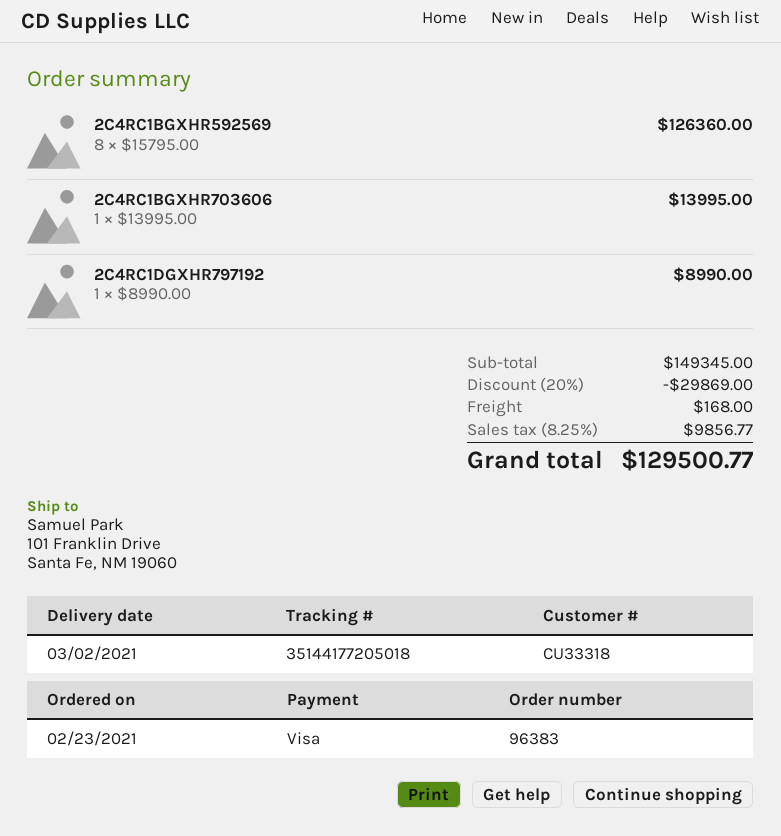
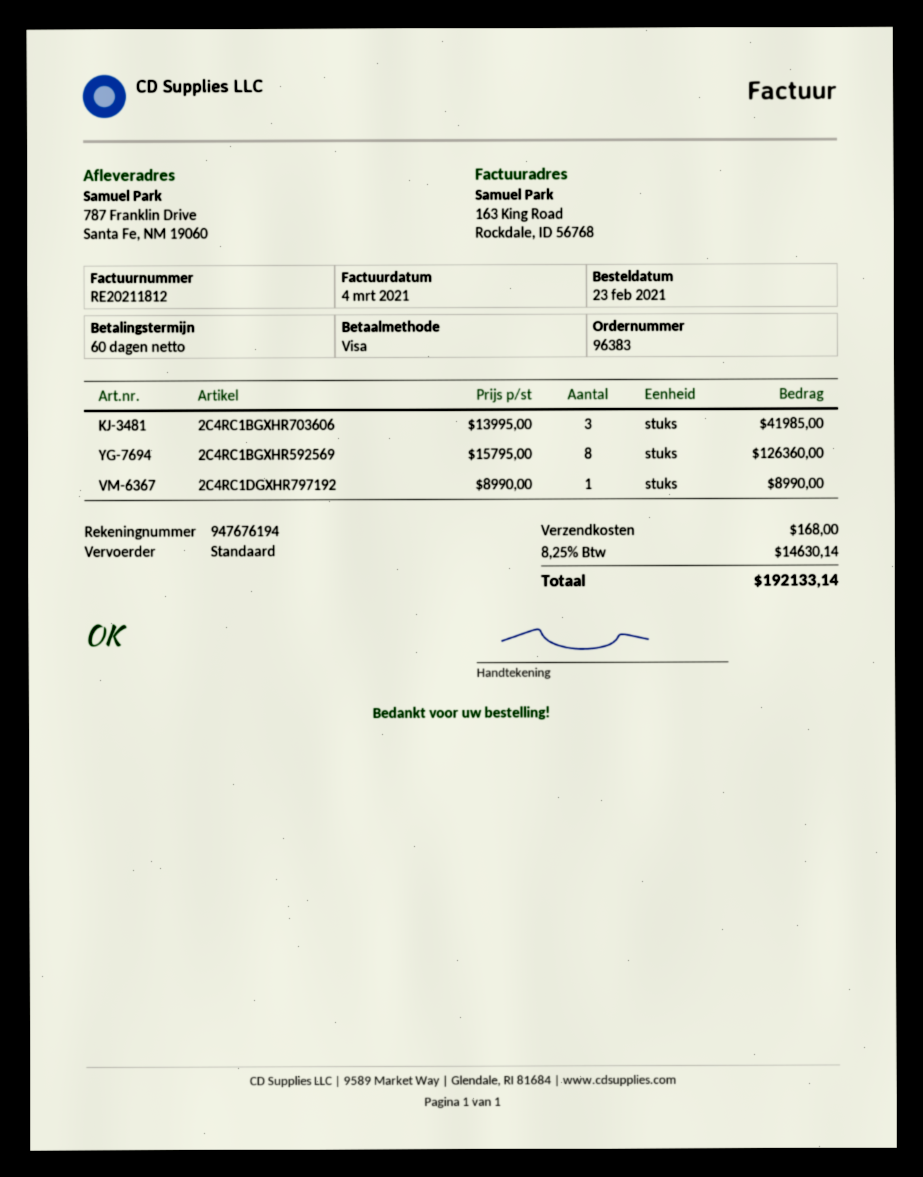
ship to: 101 Franklin Drive, Santa Fe, NM 19060 -> 787 Franklin Drive, Santa Fe, NM 19060
2C4RC1BGXHR703606: 1 x 13995.00 = 13995.00 -> 3 x 13995.00 = 41985.00
discount: 20% = 29869.00 -> none
tax: 8.25% = 9856.77 -> 8.25% = 14630.14
total: 129500.77 -> 192133.14

